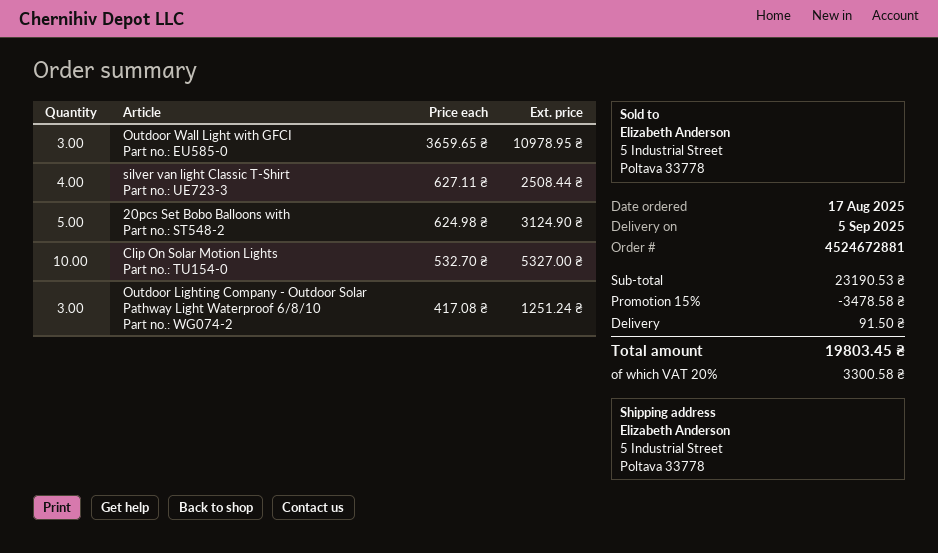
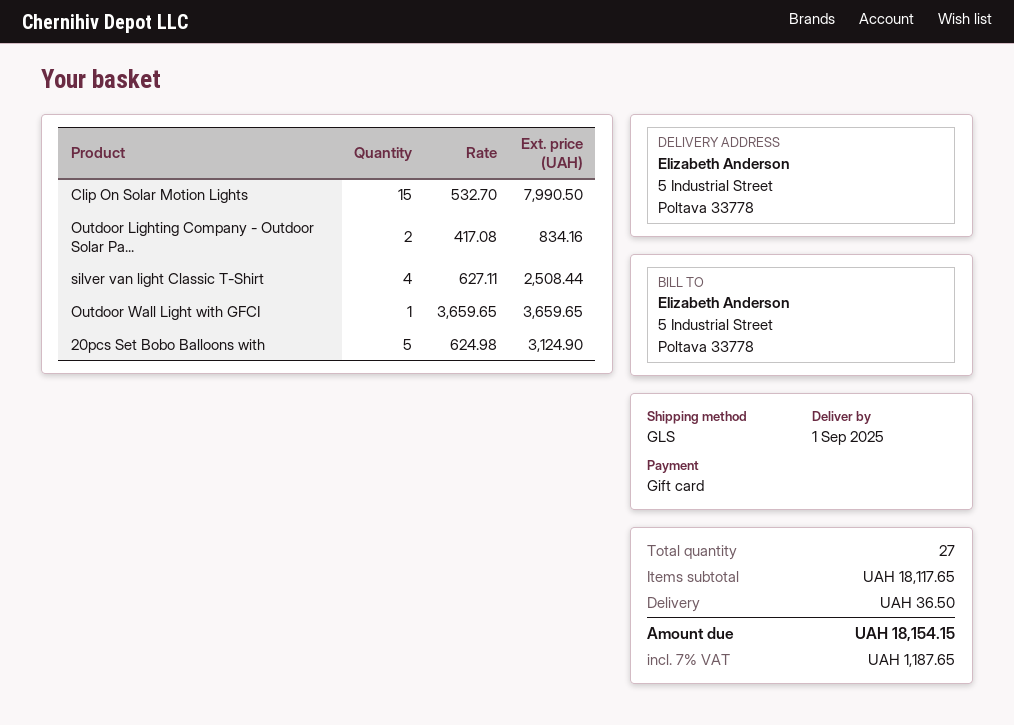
delivery date: 2025-09-05 -> 2025-09-01
Outdoor Wall Light with GFCI: 3 x 3659.65 = 10978.95 -> 1 x 3659.65 = 3659.65
Clip On Solar Motion Lights: 10 x 532.70 = 5327.00 -> 15 x 532.70 = 7990.50
Outdoor Lighting Company - Outdoor Solar Pathway Light Waterproof 6/8/10: 3 x 417.08 = 1251.24 -> 2 x 417.08 = 834.16
subtotal: 23190.53 -> 18117.65
discount: 15% = 3478.58 -> none
shipping: 91.50 -> 36.50
tax: 20% = 3300.58 -> 7% = 1187.65
total: 19803.45 -> 18154.15

